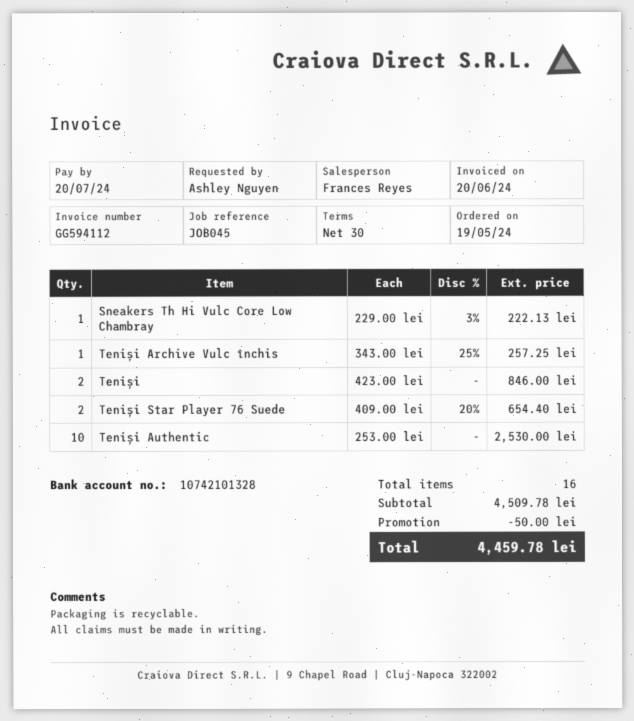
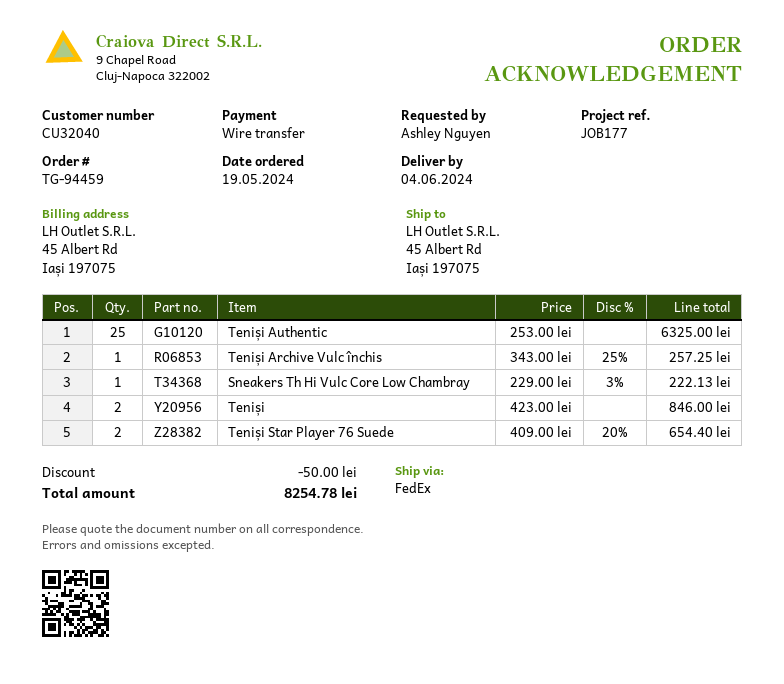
reference: JOB045 -> JOB177
Teniși Authentic: 10 x 253.00 = 2530.00 -> 25 x 253.00 = 6325.00
total: 4459.78 -> 8254.78

